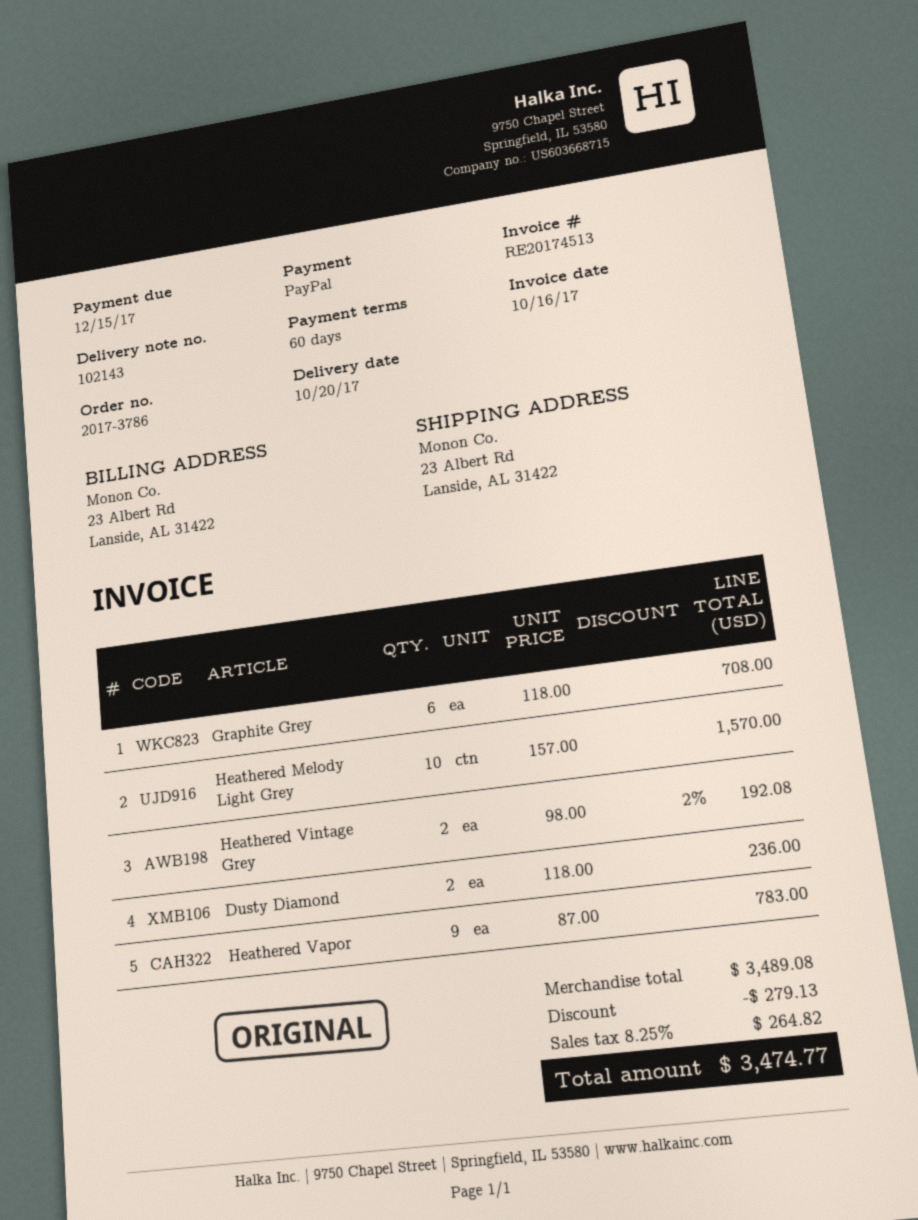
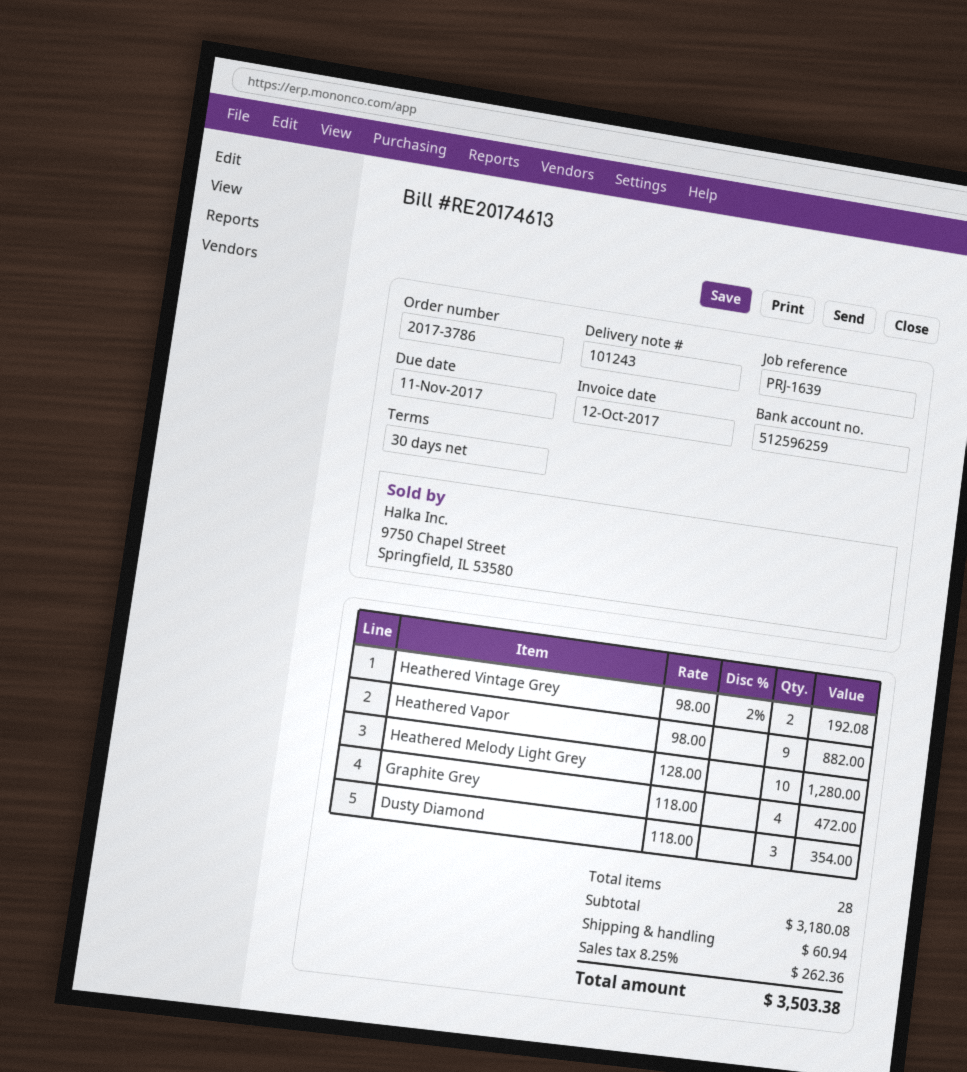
delivery note number: 102143 -> 101243
invoice number: RE20174513 -> RE20174613
invoice date: 2017-10-16 -> 2017-10-12
payment terms: 60 days -> 30 days
due date: 2017-12-15 -> 2017-11-11
Graphite Grey: 6 x 118.00 = 708.00 -> 4 x 118.00 = 472.00
Heathered Melody Light Grey: 10 x 157.00 = 1570.00 -> 10 x 128.00 = 1280.00
Dusty Diamond: 2 x 118.00 = 236.00 -> 3 x 118.00 = 354.00
Heathered Vapor: 9 x 87.00 = 783.00 -> 9 x 98.00 = 882.00
subtotal: 3489.08 -> 3180.08
discount: 279.13 -> none
shipping: none -> 60.94
tax: 8.25% = 264.82 -> 8.25% = 262.36
total: 3474.77 -> 3503.38

